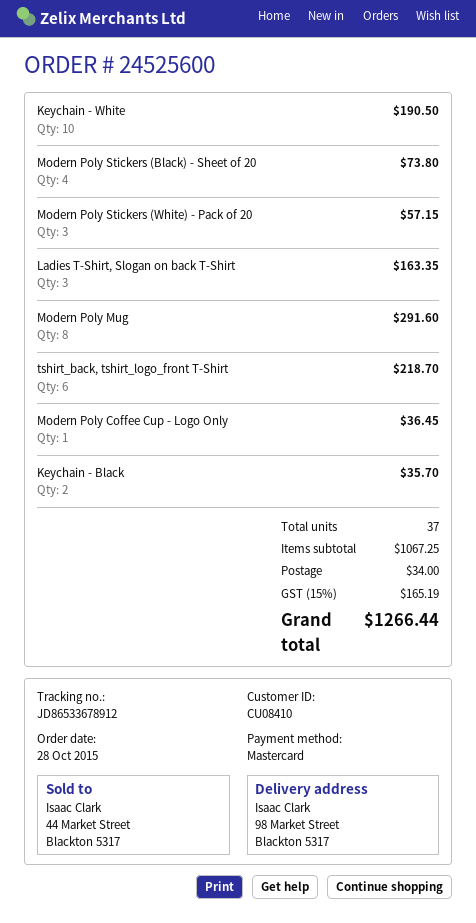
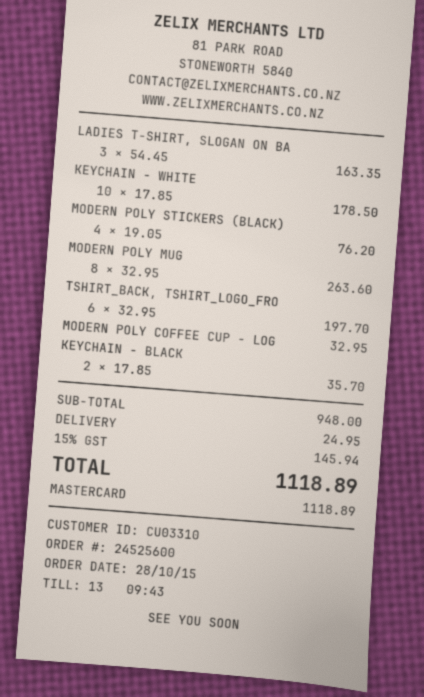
customer number: CU08410 -> CU03310
Keychain - White: 10 for 190.50 -> 10 for 178.50
Modern Poly Stickers (Black) - Sheet of 20: 4 for 73.80 -> 4 for 76.20
Modern Poly Stickers (White) - Pack of 20: 3 for 57.15 -> none
Modern Poly Mug: 8 for 291.60 -> 8 for 263.60
tshirt_back, tshirt_logo_front T-Shirt: 6 for 218.70 -> 6 for 197.70
Modern Poly Coffee Cup - Logo Only: 1 for 36.45 -> 1 for 32.95
subtotal: 1067.25 -> 948.00
shipping: 34.00 -> 24.95
tax: 15% = 165.19 -> 15% = 145.94
total: 1266.44 -> 1118.89

